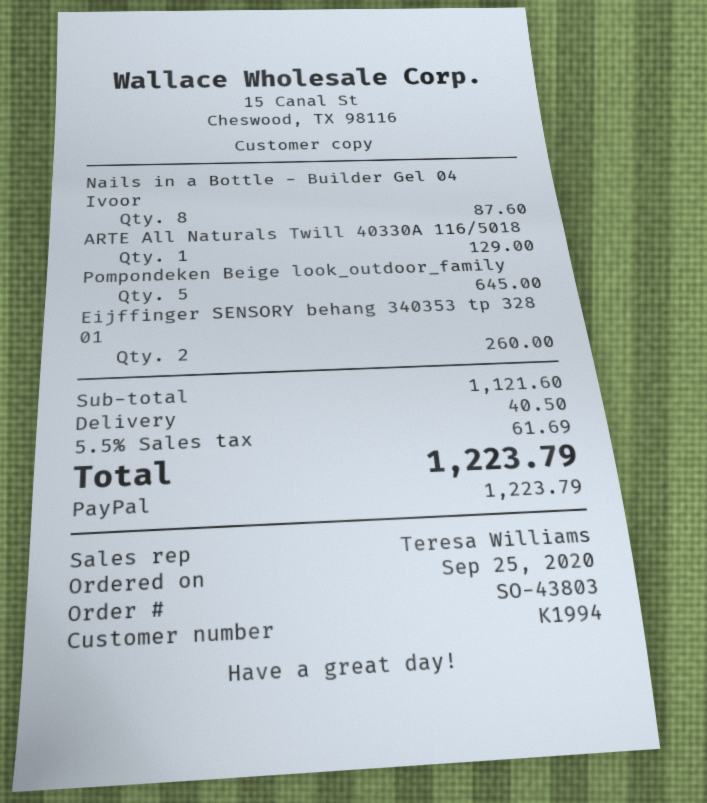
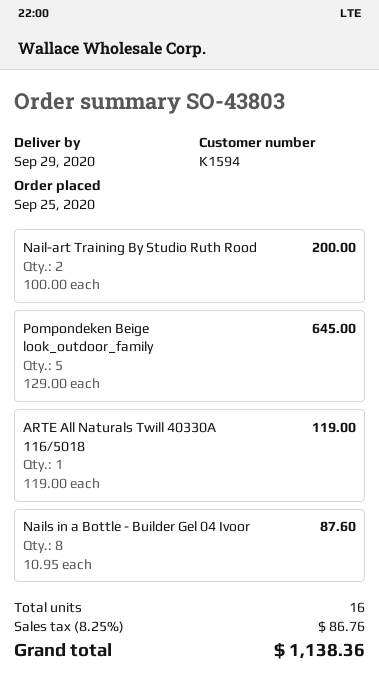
customer number: K1994 -> K1594
ARTE All Naturals Twill 40330A 116/5018: 1 for 129.00 -> 1 for 119.00
Eijffinger SENSORY behang 340353 tp 328 01: 2 for 260.00 -> none
Nail-art Training By Studio Ruth Rood: none -> 2 for 200.00
shipping: 40.50 -> none
tax: 5.5% = 61.69 -> 8.25% = 86.76
total: 1223.79 -> 1138.36

